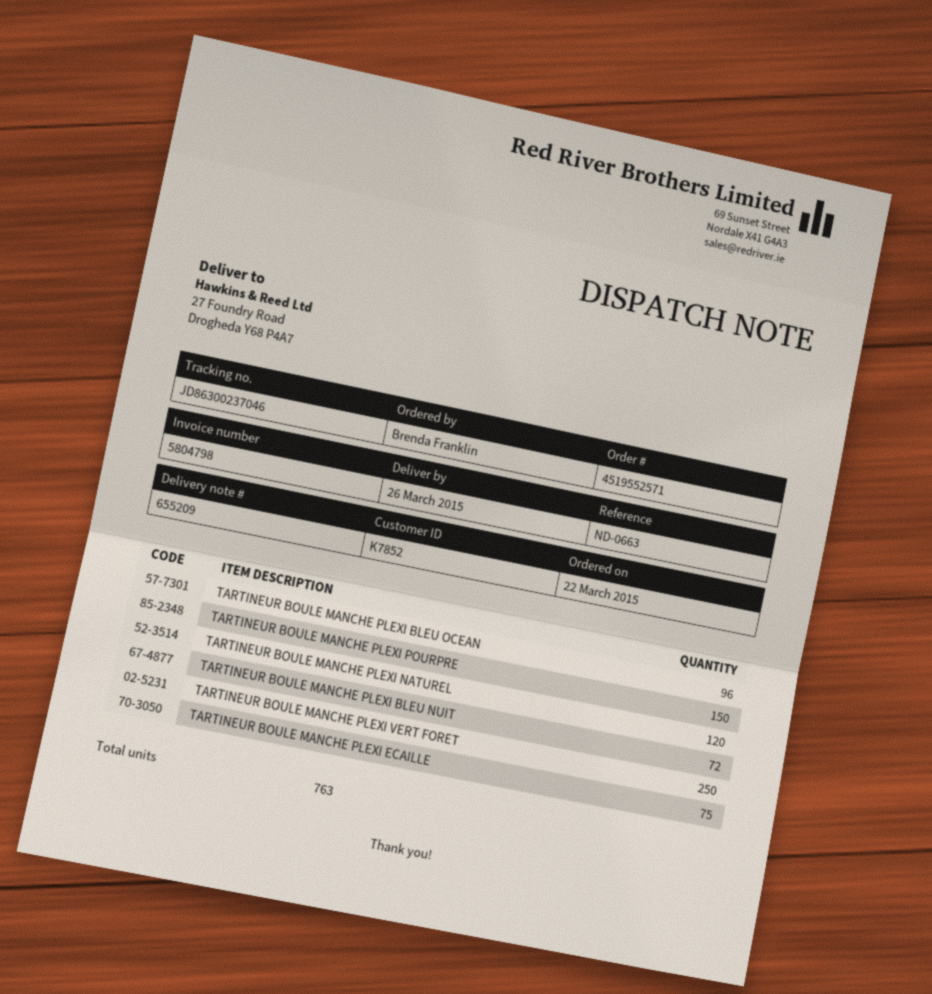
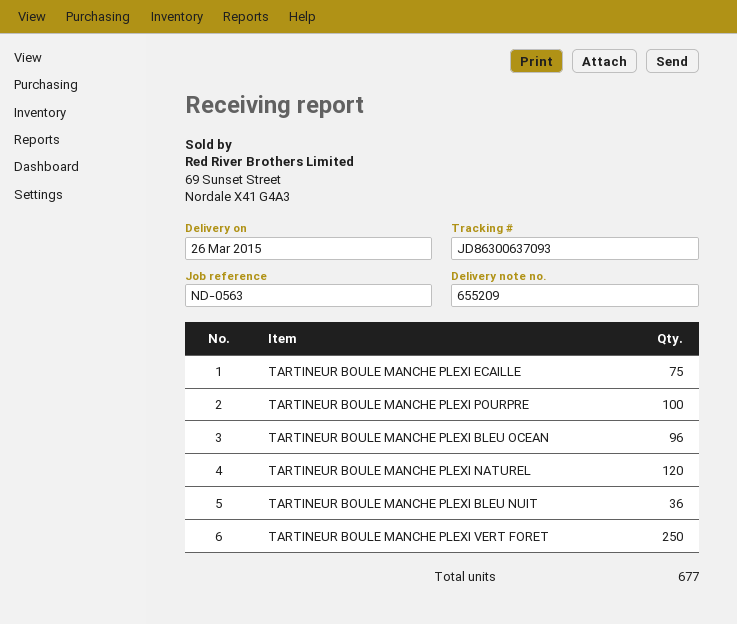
reference: ND-0663 -> ND-0563
tracking number: JD86300237046 -> JD86300637093
TARTINEUR BOULE MANCHE PLEXI POURPRE: 150 -> 100
TARTINEUR BOULE MANCHE PLEXI BLEU NUIT: 72 -> 36
total quantity: 763 -> 677

